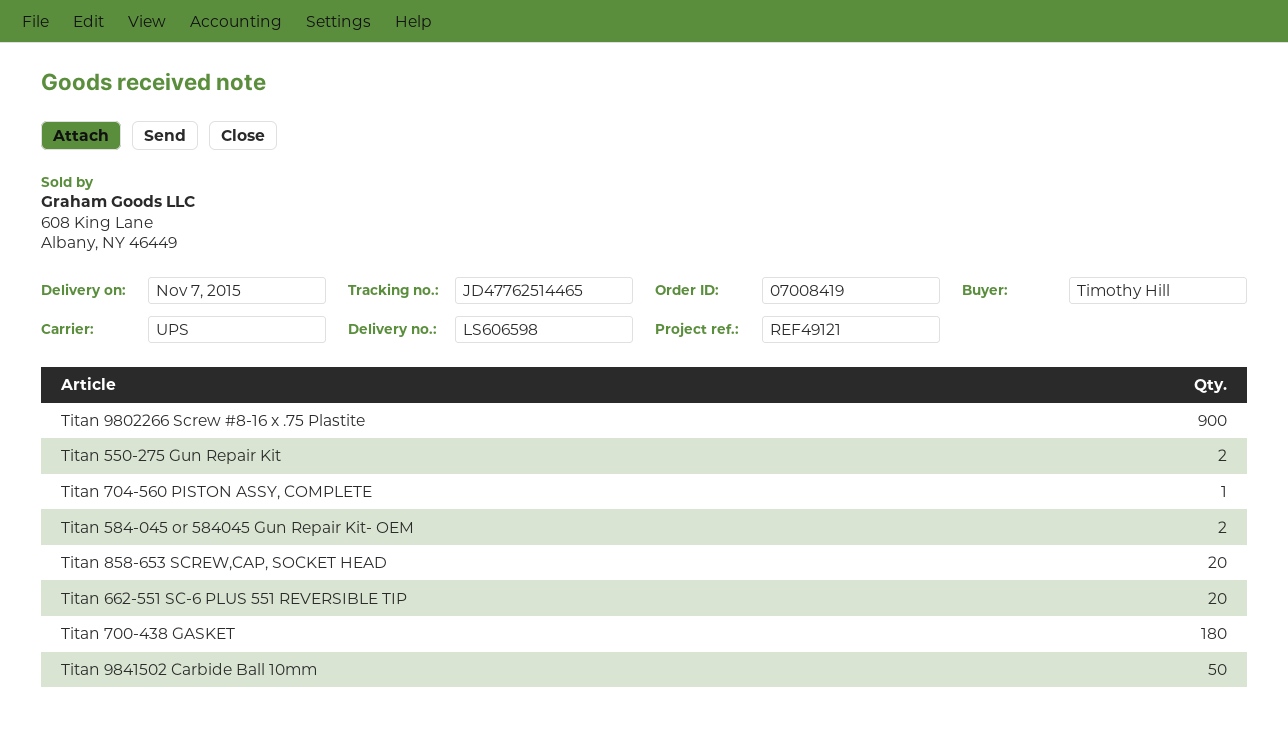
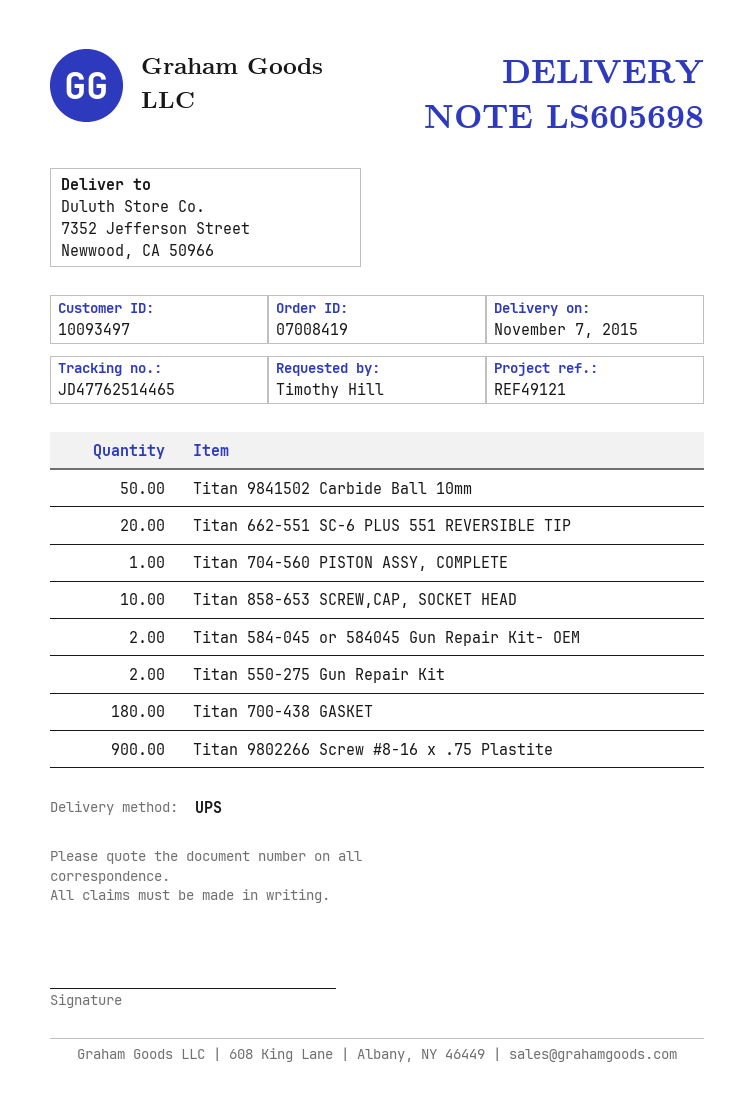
delivery note number: LS606598 -> LS605698
Titan 858-653 SCREW,CAP, SOCKET HEAD: 20 -> 10

